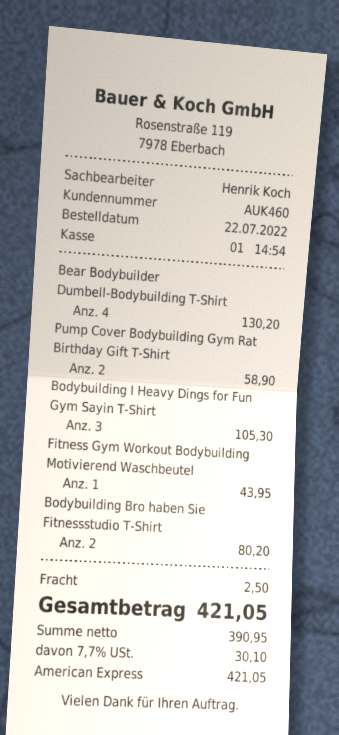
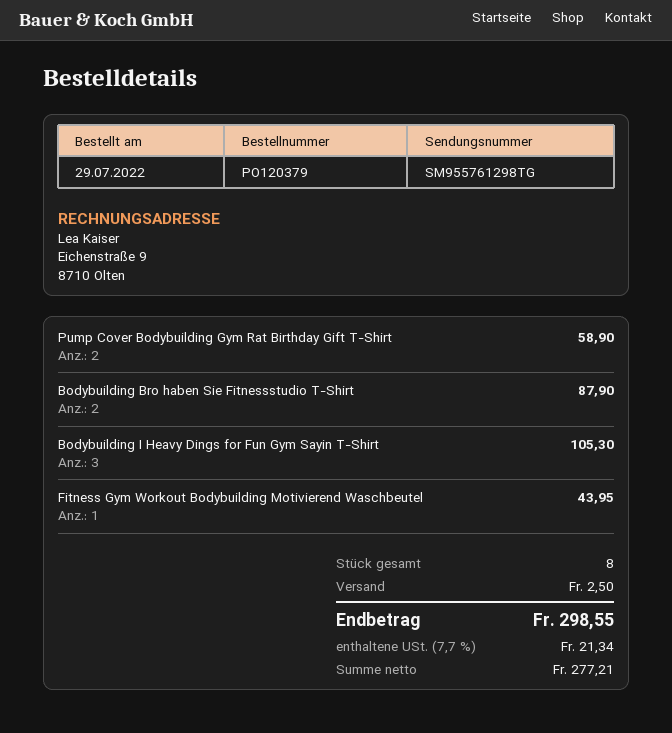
order date: 2022-07-22 -> 2022-07-29
Bear Bodybuilder Dumbell-Bodybuilding T-Shirt: 4 for 130.20 -> none
Bodybuilding Bro haben Sie Fitnessstudio T-Shirt: 2 for 80.20 -> 2 for 87.90
net: 390.95 -> 277.21
tax: 7.7% = 30.10 -> 7.7% = 21.34
total: 421.05 -> 298.55

